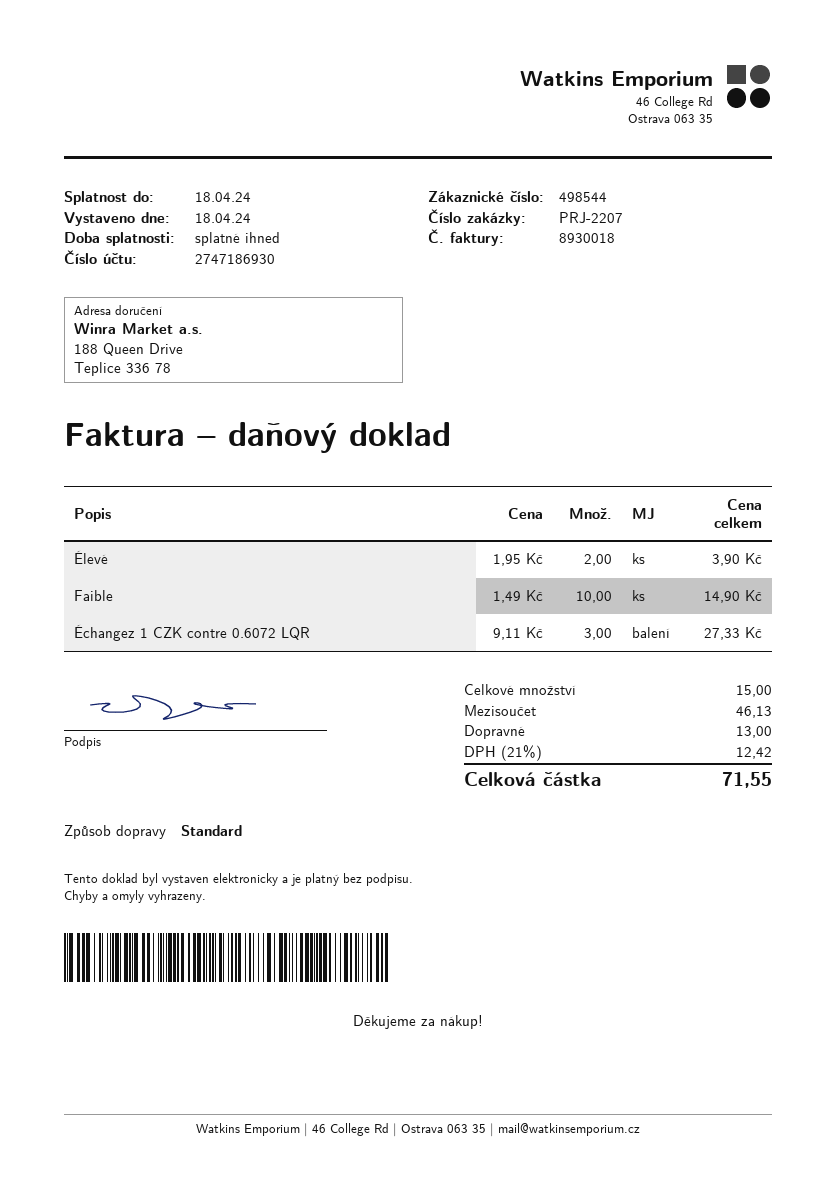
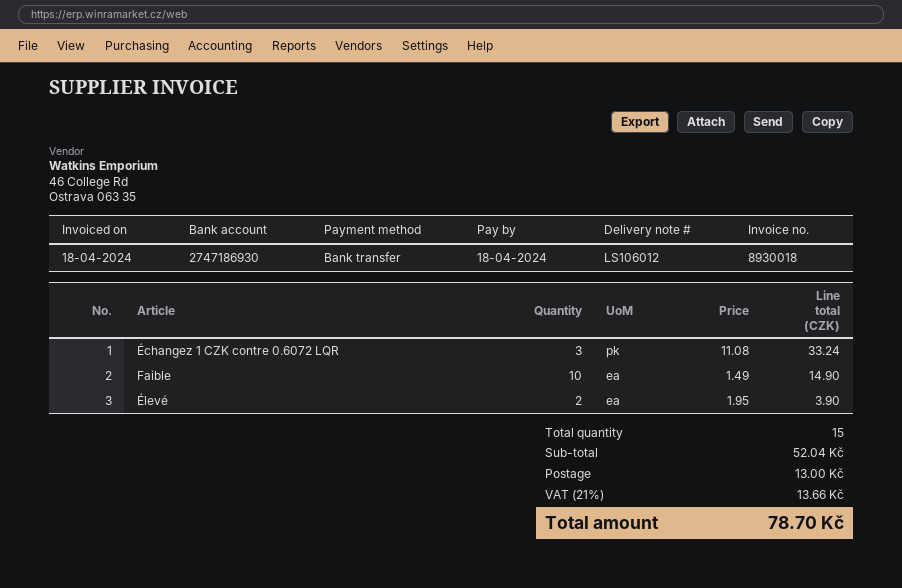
Échangez 1 CZK contre 0.6072 LQR: 3 x 9.11 = 27.33 -> 3 x 11.08 = 33.24
subtotal: 46.13 -> 52.04
tax: 21% = 12.42 -> 21% = 13.66
total: 71.55 -> 78.70

